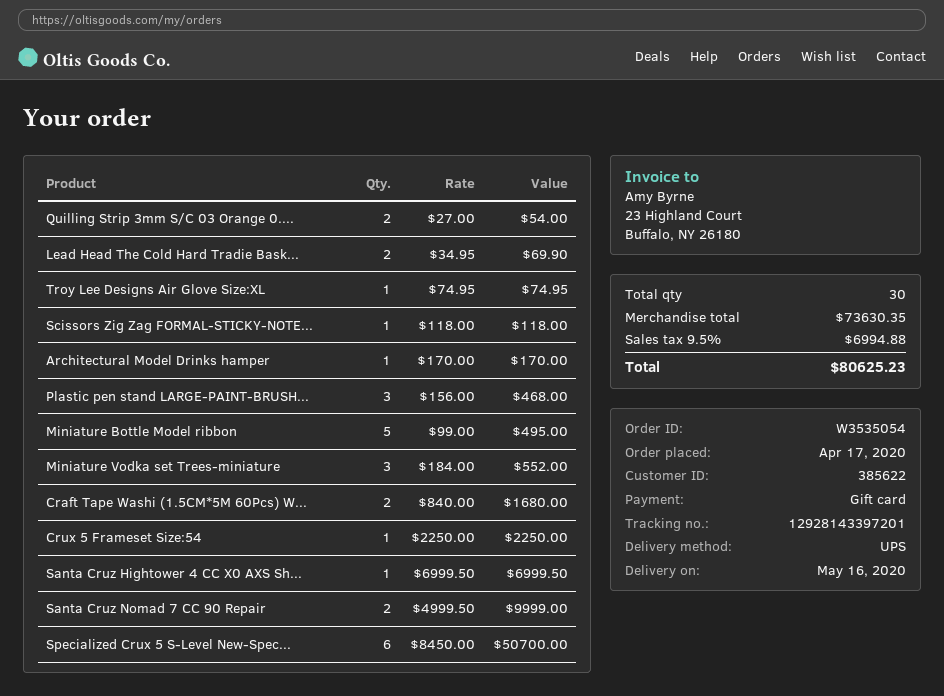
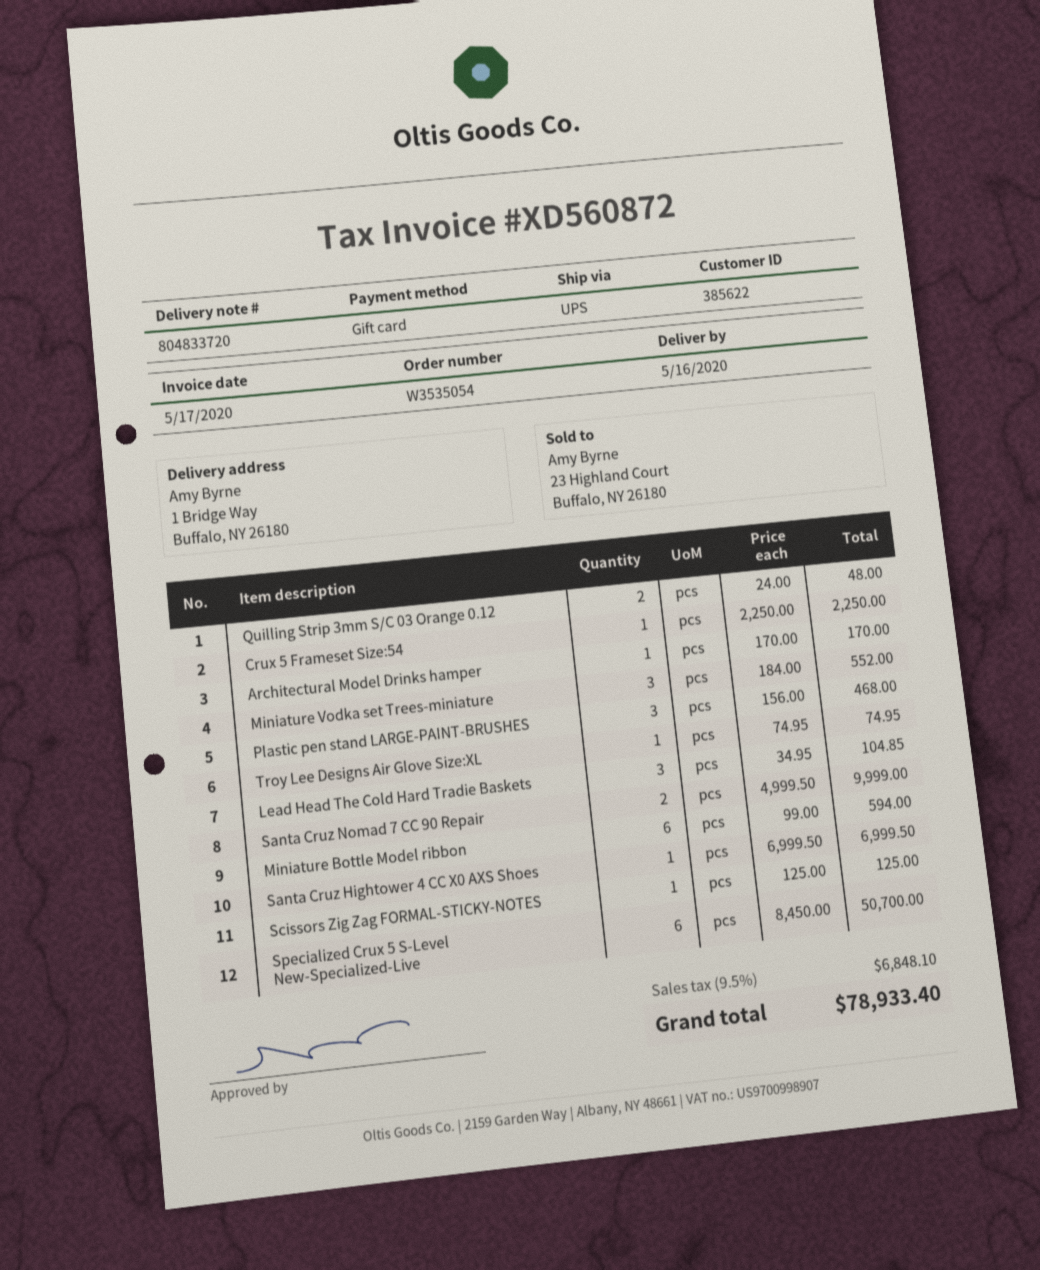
Quilling Strip 3mm S/C 03 Orange 0....: 2 x 27.00 = 54.00 -> 2 x 24.00 = 48.00
Lead Head The Cold Hard Tradie Bask...: 2 x 34.95 = 69.90 -> 3 x 34.95 = 104.85
Scissors Zig Zag FORMAL-STICKY-NOTE...: 1 x 118.00 = 118.00 -> 1 x 125.00 = 125.00
Miniature Bottle Model ribbon: 5 x 99.00 = 495.00 -> 6 x 99.00 = 594.00
Craft Tape Washi (1.5CM*5M 60Pcs) W...: 2 x 840.00 = 1680.00 -> none
tax: 9.5% = 6994.88 -> 9.5% = 6848.10
total: 80625.23 -> 78933.40

